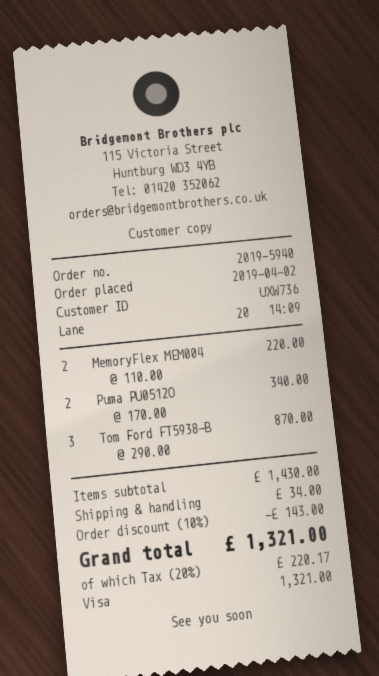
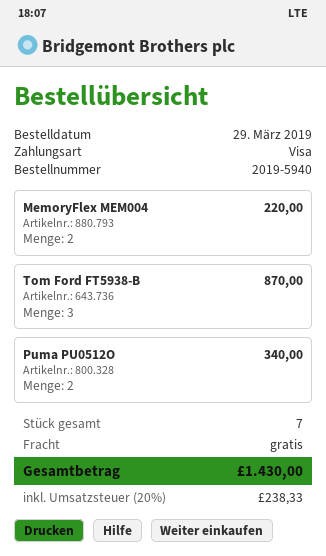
order date: 2019-04-02 -> 2019-03-29
discount: 10% = 143.00 -> none
shipping: 34.00 -> 0.00
tax: 20% = 220.17 -> 20% = 238.33
total: 1321.00 -> 1430.00

